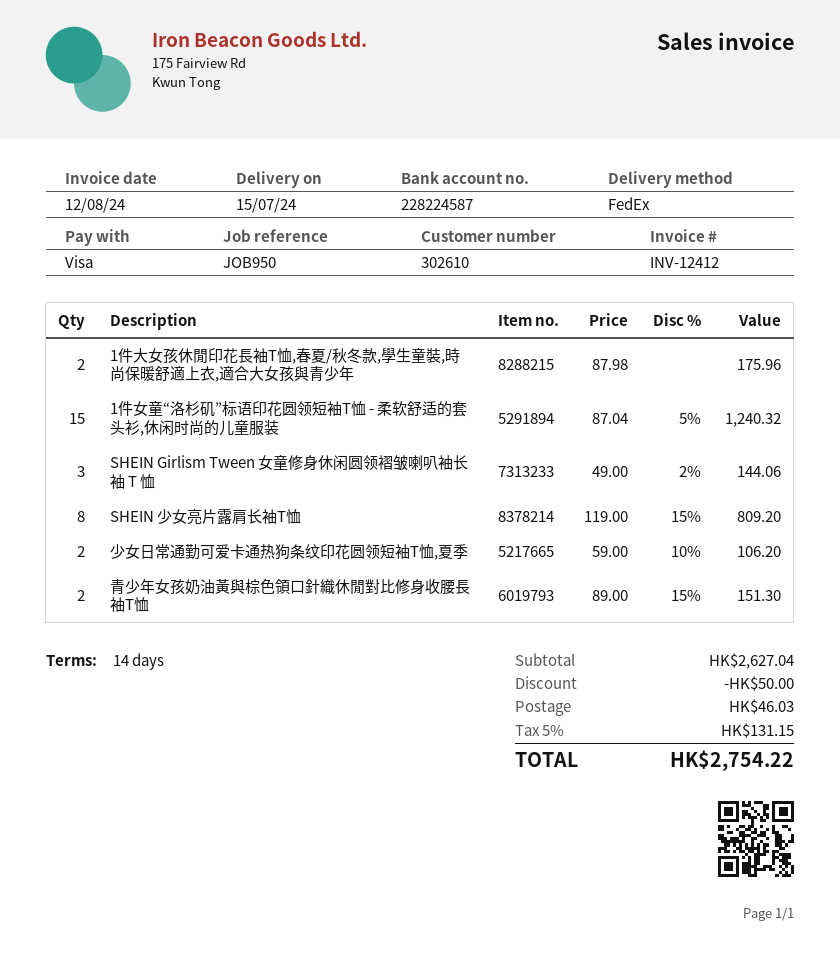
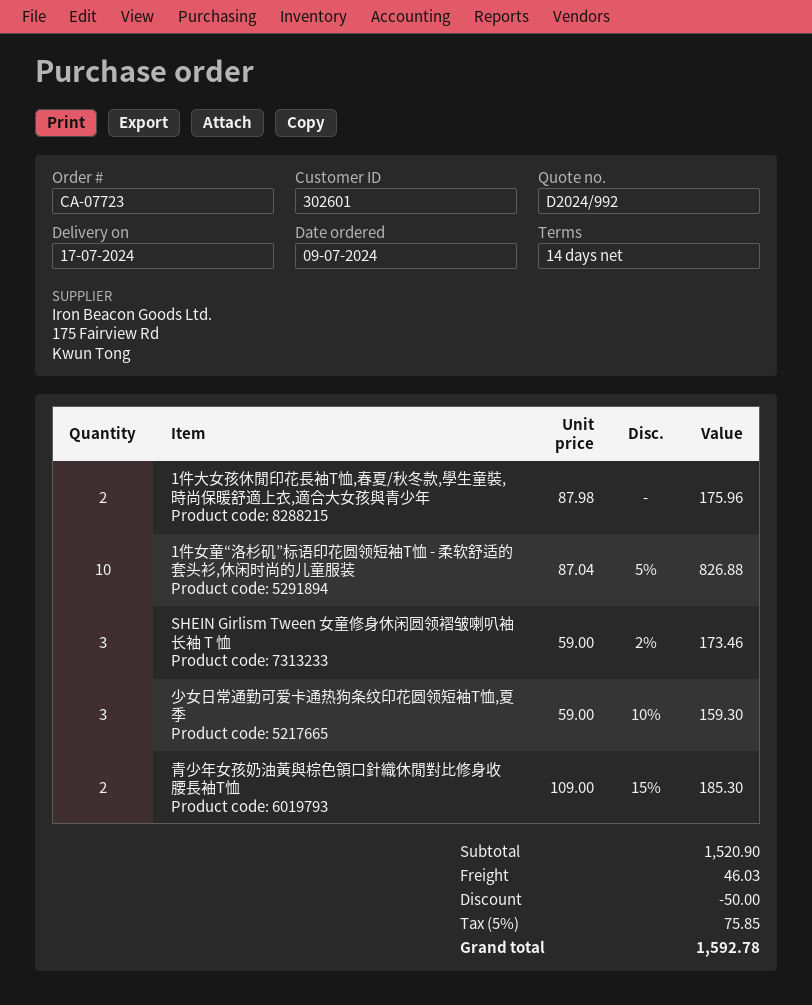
delivery date: 2024-07-15 -> 2024-07-17
customer number: 302610 -> 302601
1件女童“洛杉矶”标语印花圆领短袖T恤 - 柔软舒适的套头衫,休闲时尚的儿童服装: 15 x 87.04 - 5% = 1240.32 -> 10 x 87.04 - 5% = 826.88
SHEIN Girlism Tween 女童修身休闲圆领褶皱喇叭袖长袖 T 恤: 3 x 49.00 - 2% = 144.06 -> 3 x 59.00 - 2% = 173.46
SHEIN 少女亮片露肩长袖T恤: 8 x 119.00 - 15% = 809.20 -> none
少女日常通勤可爱卡通热狗条纹印花圆领短袖T恤,夏季: 2 x 59.00 - 10% = 106.20 -> 3 x 59.00 - 10% = 159.30
青少年女孩奶油黃與棕色領口針織休閒對比修身收腰長袖T恤: 2 x 89.00 - 15% = 151.30 -> 2 x 109.00 - 15% = 185.30
subtotal: 2627.04 -> 1520.90
tax: 5% = 131.15 -> 5% = 75.85
total: 2754.22 -> 1592.78

